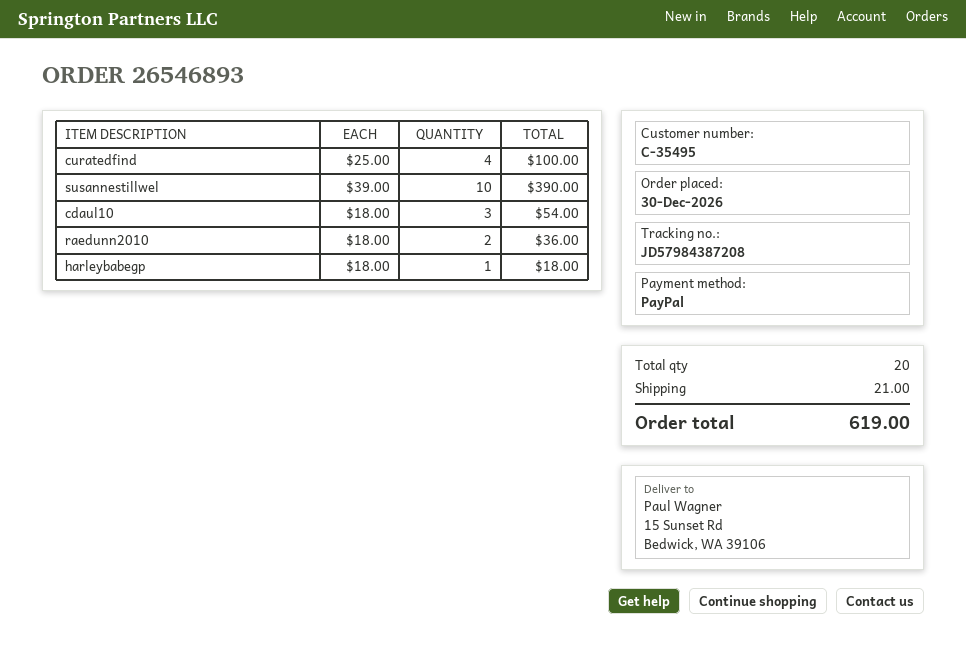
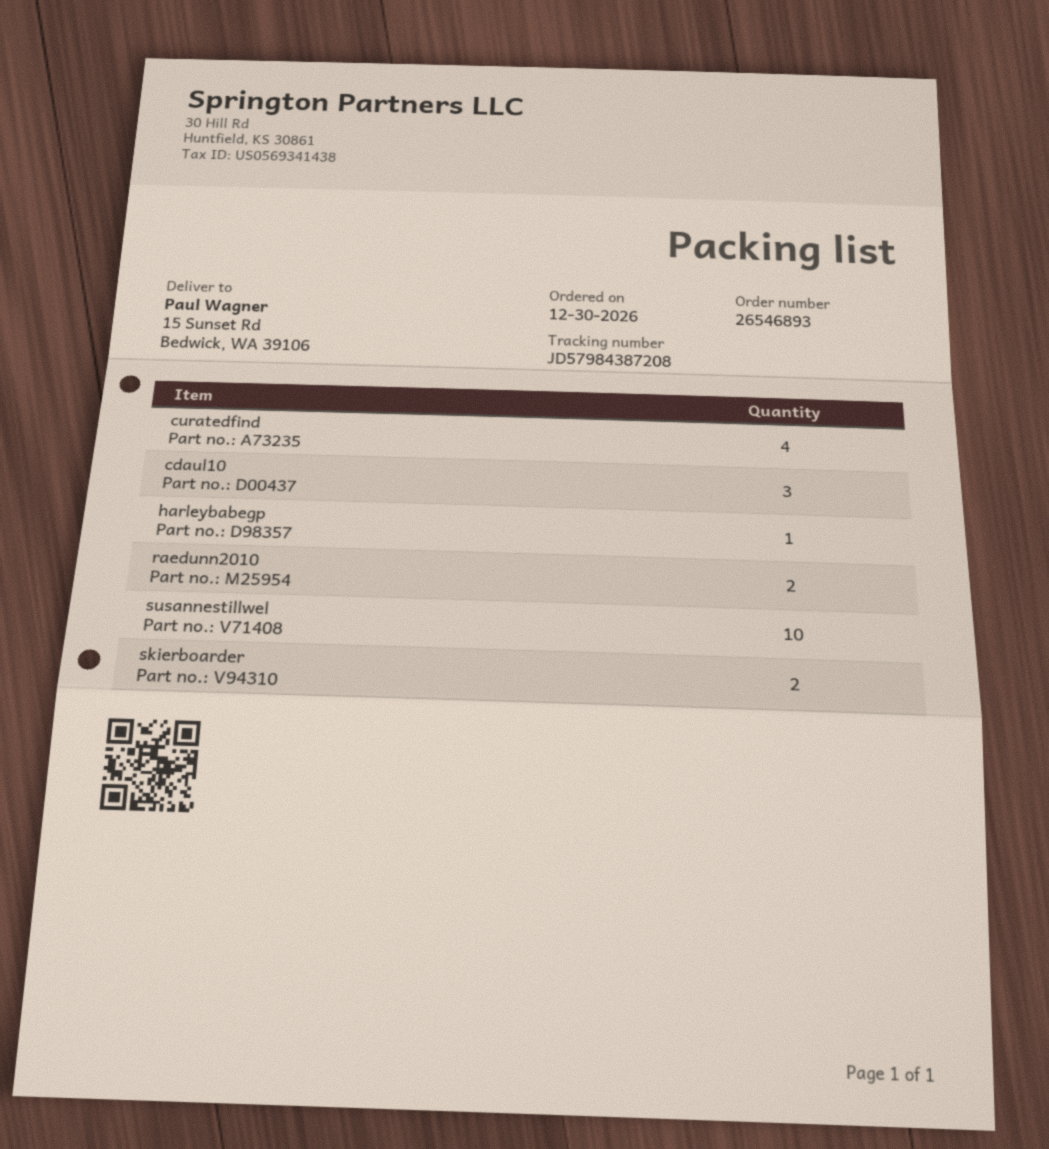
skierboarder: none -> 2

